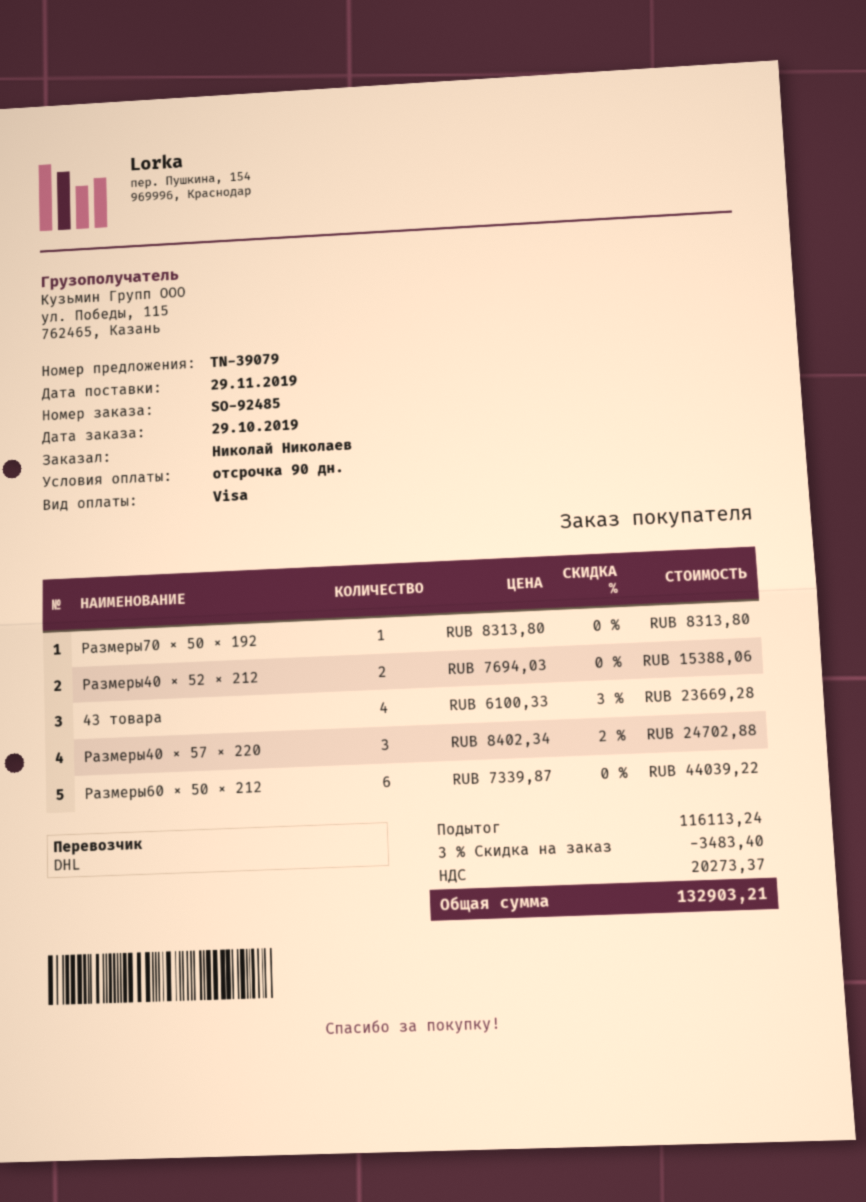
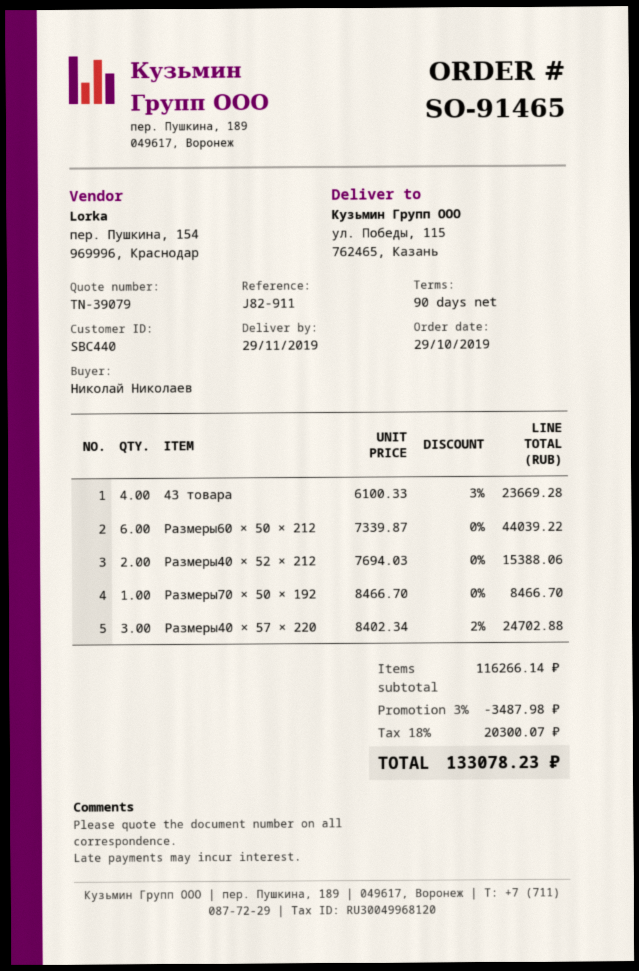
order number: SO-92485 -> SO-91465
Размеры70 × 50 × 192: 1 x 8313.80 = 8313.80 -> 1 x 8466.70 = 8466.70
subtotal: 116113.24 -> 116266.14
discount: 3% = 3483.40 -> 3% = 3487.98
tax: 20273.37 -> 20300.07
total: 132903.21 -> 133078.23

